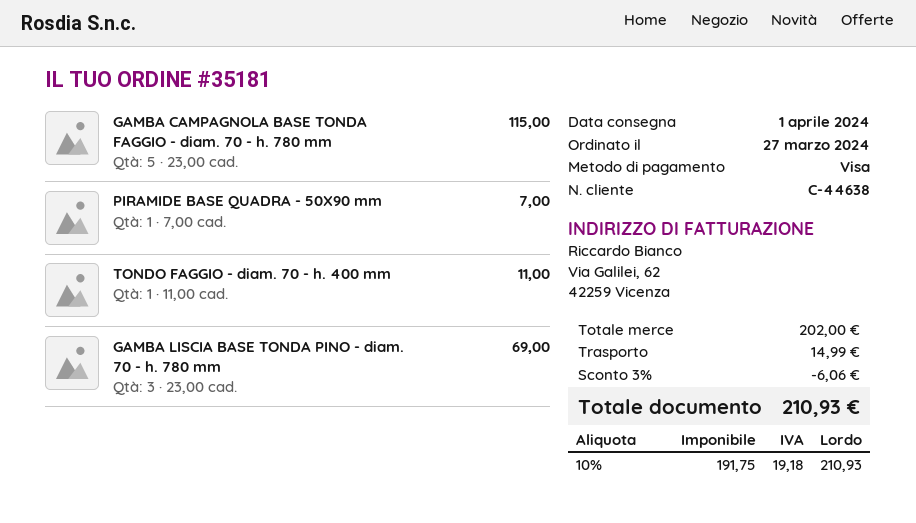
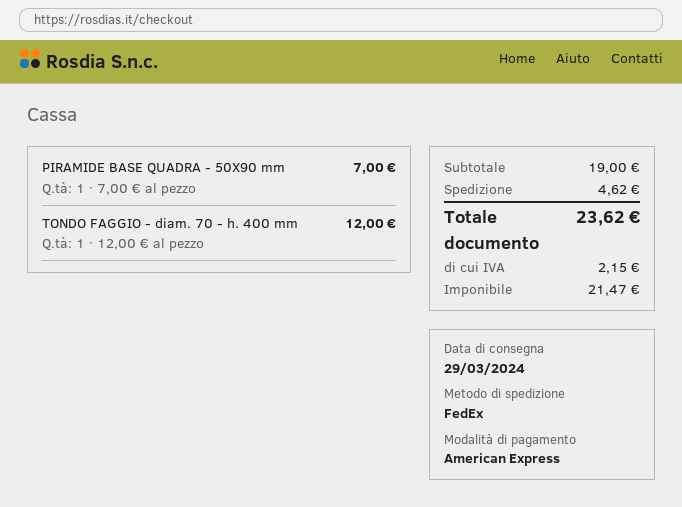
delivery date: 2024-04-01 -> 2024-03-29
payment method: Visa -> American Express
GAMBA CAMPAGNOLA BASE TONDA FAGGIO - diam. 70 - h. 780 mm: 5 x 23.00 = 115.00 -> none
TONDO FAGGIO - diam. 70 - h. 400 mm: 1 x 11.00 = 11.00 -> 1 x 12.00 = 12.00
GAMBA LISCIA BASE TONDA PINO - diam. 70 - h. 780 mm: 3 x 23.00 = 69.00 -> none
subtotal: 202.00 -> 19.00
discount: 3% = 6.06 -> none
shipping: 14.99 -> 4.62
net: 191.75 -> 21.47
tax: 19.18 -> 2.15
total: 210.93 -> 23.62

